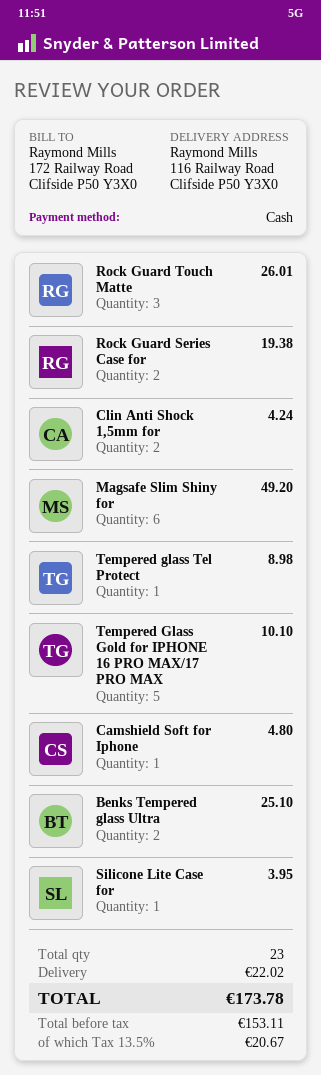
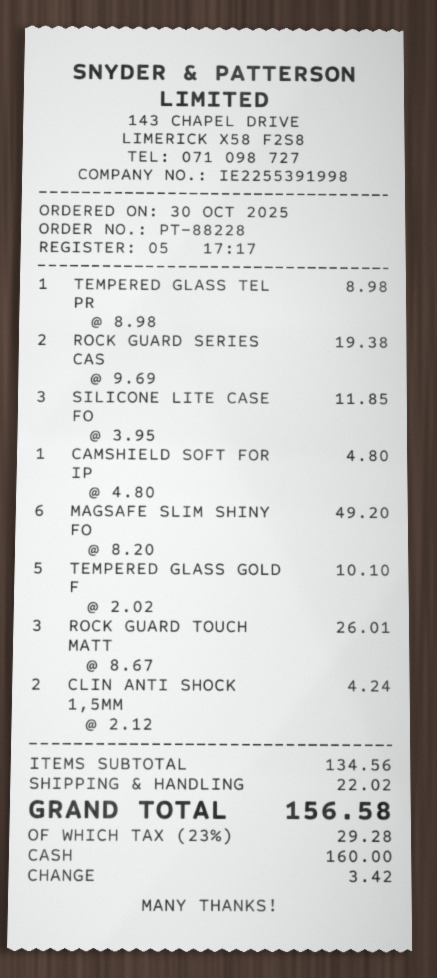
Benks Tempered glass Ultra: 2 for 25.10 -> none
Silicone Lite Case for: 1 for 3.95 -> 3 for 11.85
tax: 13.5% = 20.67 -> 23% = 29.28
total: 173.78 -> 156.58

